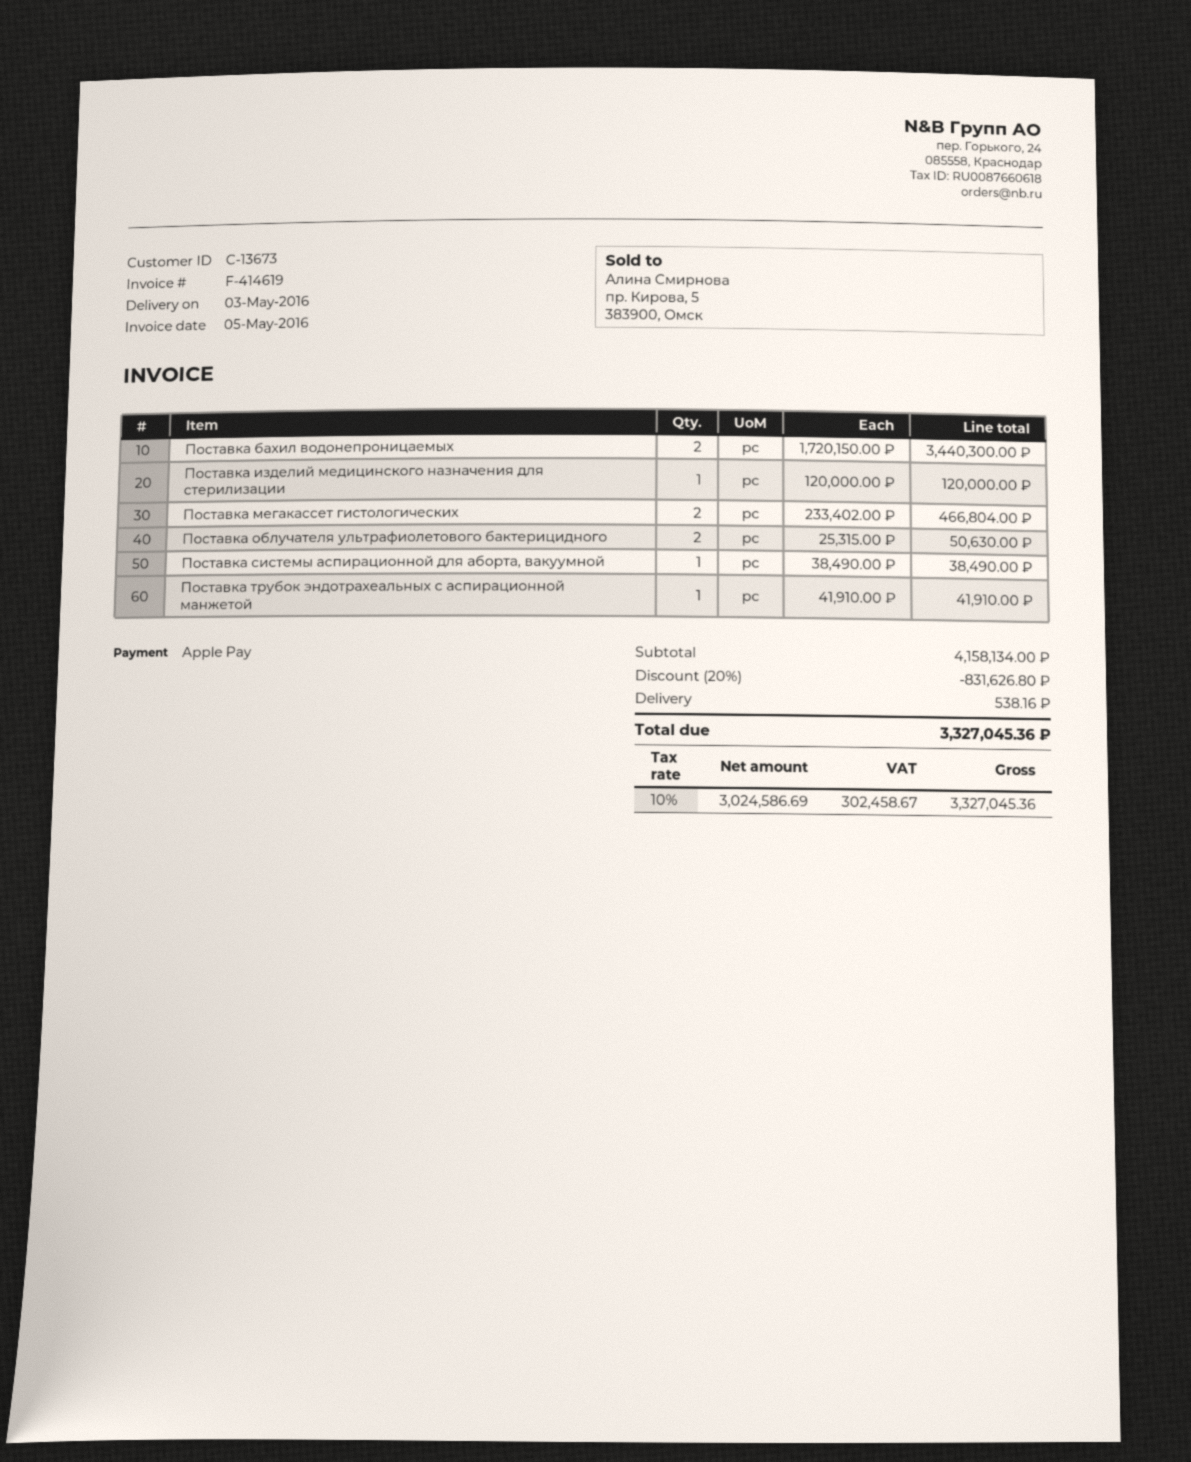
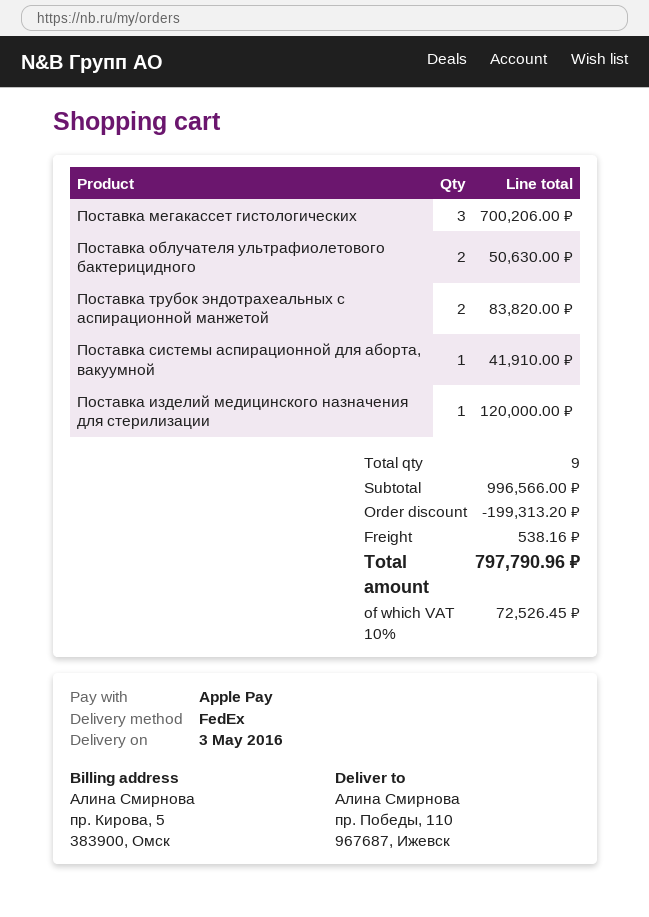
Поставка бахил водонепроницаемых: 2 for 3440300.00 -> none
Поставка мегакассет гистологических: 2 for 466804.00 -> 3 for 700206.00
Поставка системы аспирационной для аборта, вакуумной: 1 for 38490.00 -> 1 for 41910.00
Поставка трубок эндотрахеальных с аспирационной манжетой: 1 for 41910.00 -> 2 for 83820.00
subtotal: 4158134.00 -> 996566.00
discount: 831626.80 -> 199313.20
tax: 10% = 302458.67 -> 10% = 72526.45
total: 3327045.36 -> 797790.96

